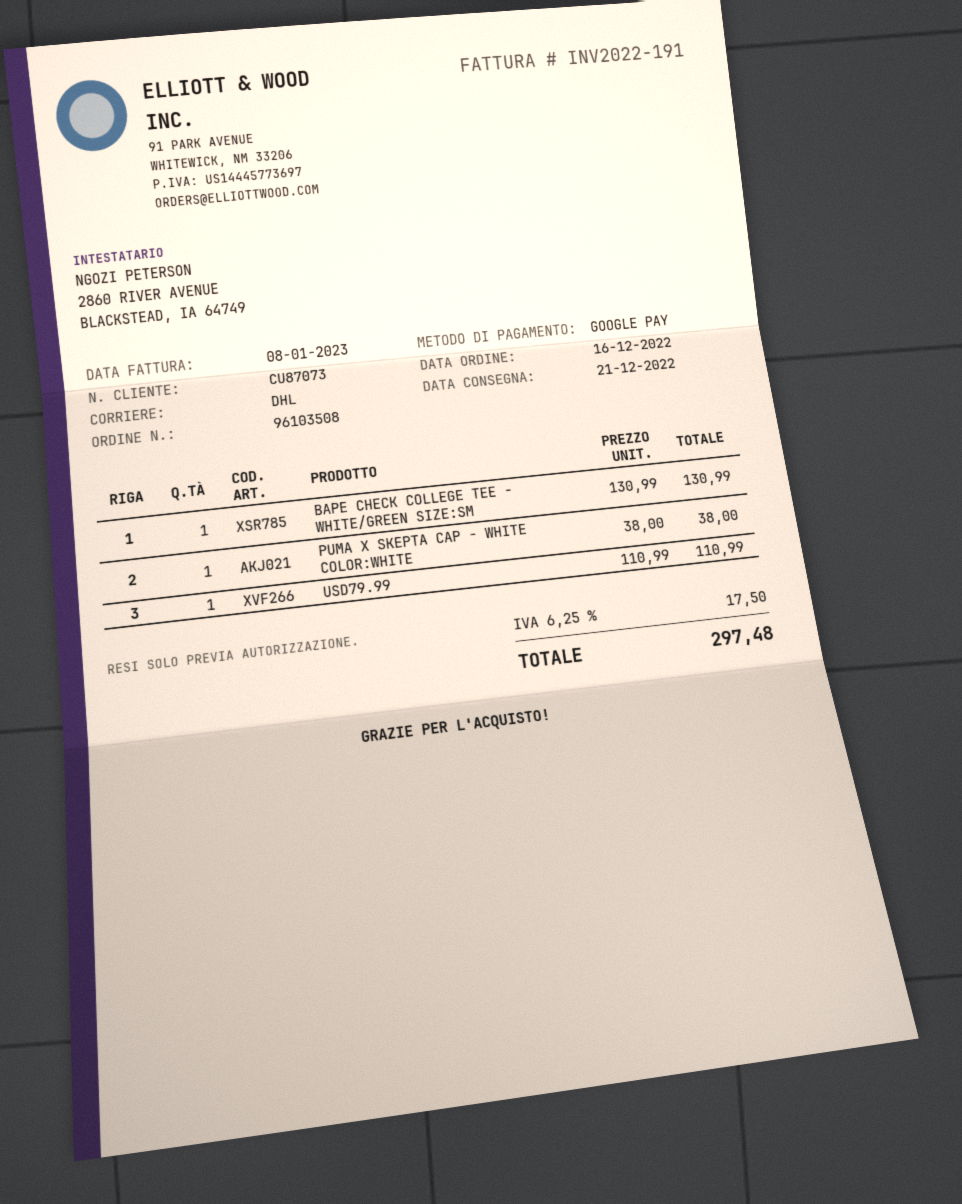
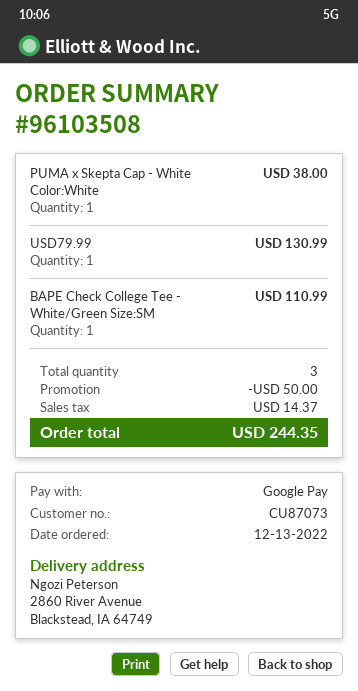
order date: 2022-12-16 -> 2022-12-13
BAPE CHECK COLLEGE TEE - WHITE/GREEN SIZE:SM: 1 for 130.99 -> 1 for 110.99
USD79.99: 1 for 110.99 -> 1 for 130.99
discount: none -> 50.00
tax: 17.50 -> 14.37
total: 297.48 -> 244.35

